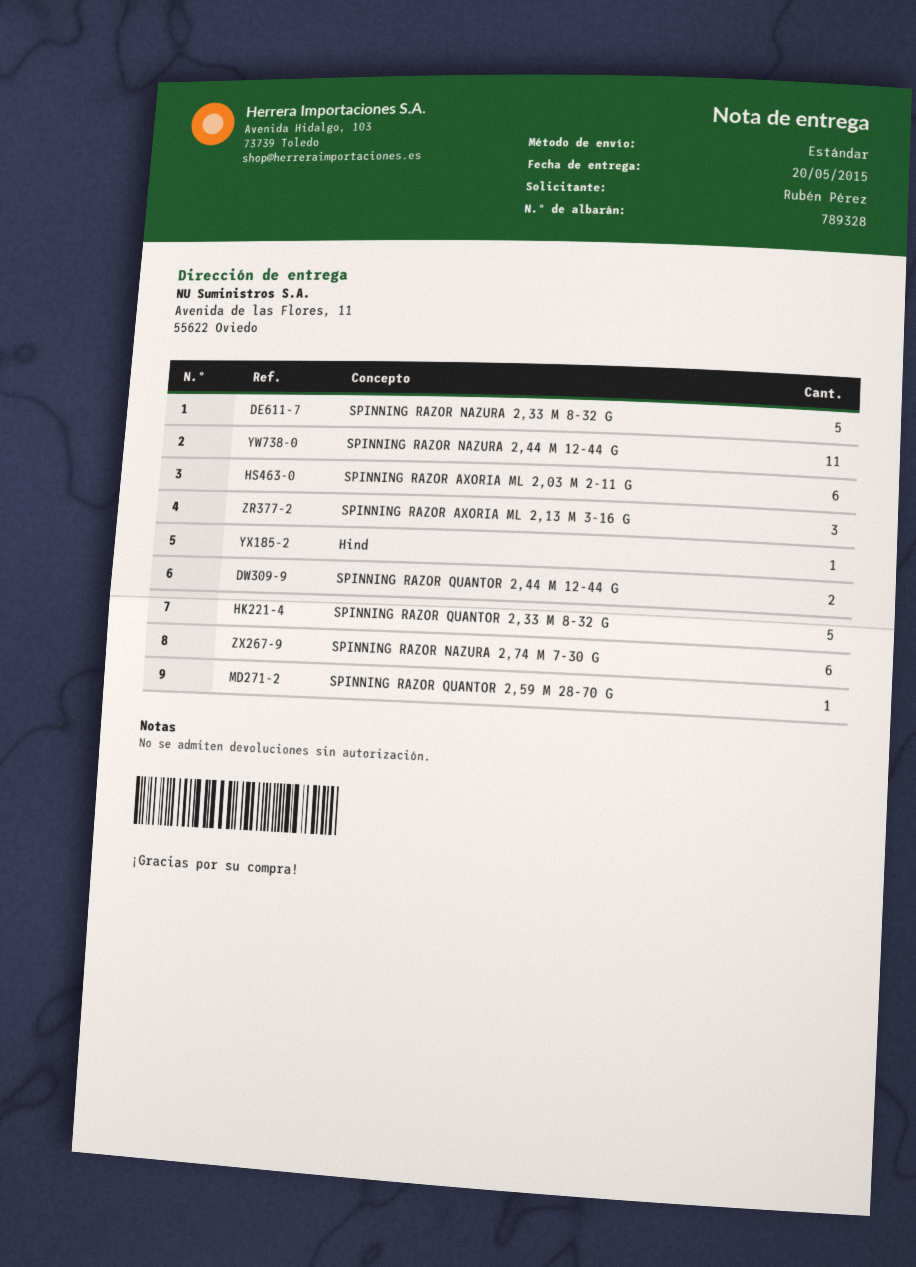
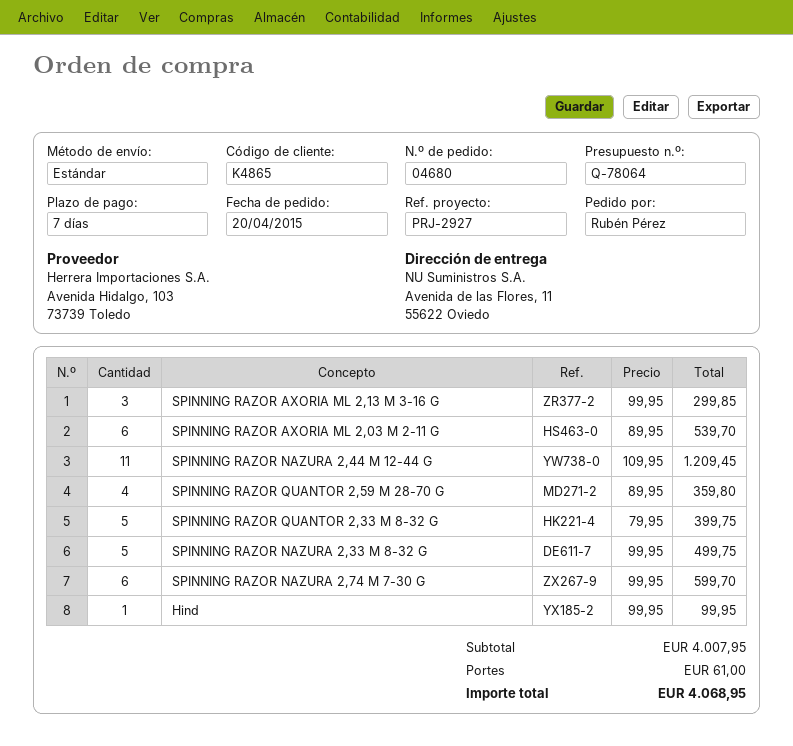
SPINNING RAZOR QUANTOR 2,44 M 12-44 G: 2 -> none
SPINNING RAZOR QUANTOR 2,59 M 28-70 G: 1 -> 4

